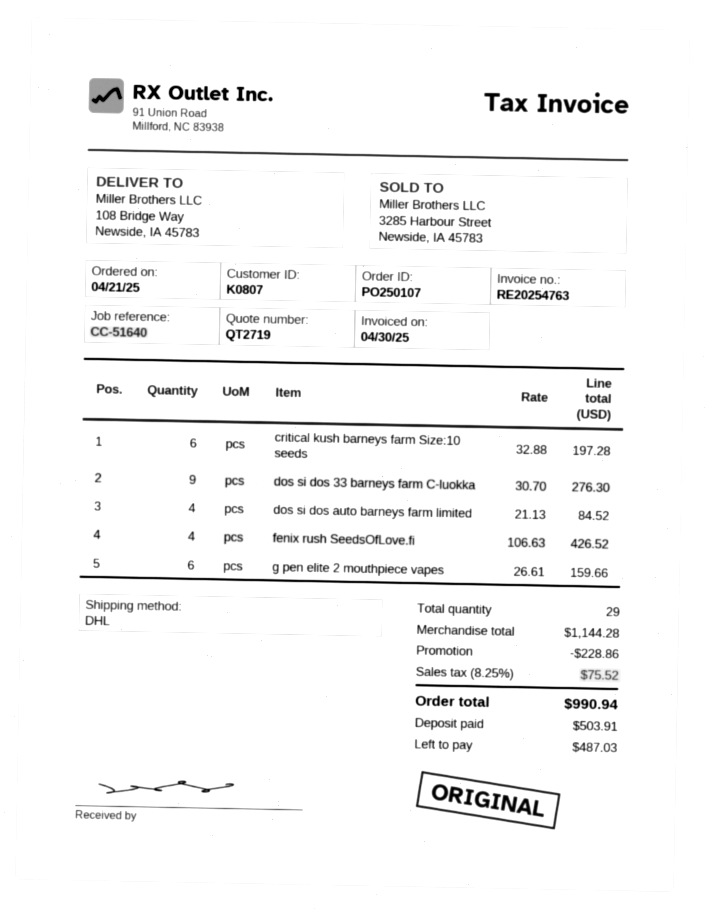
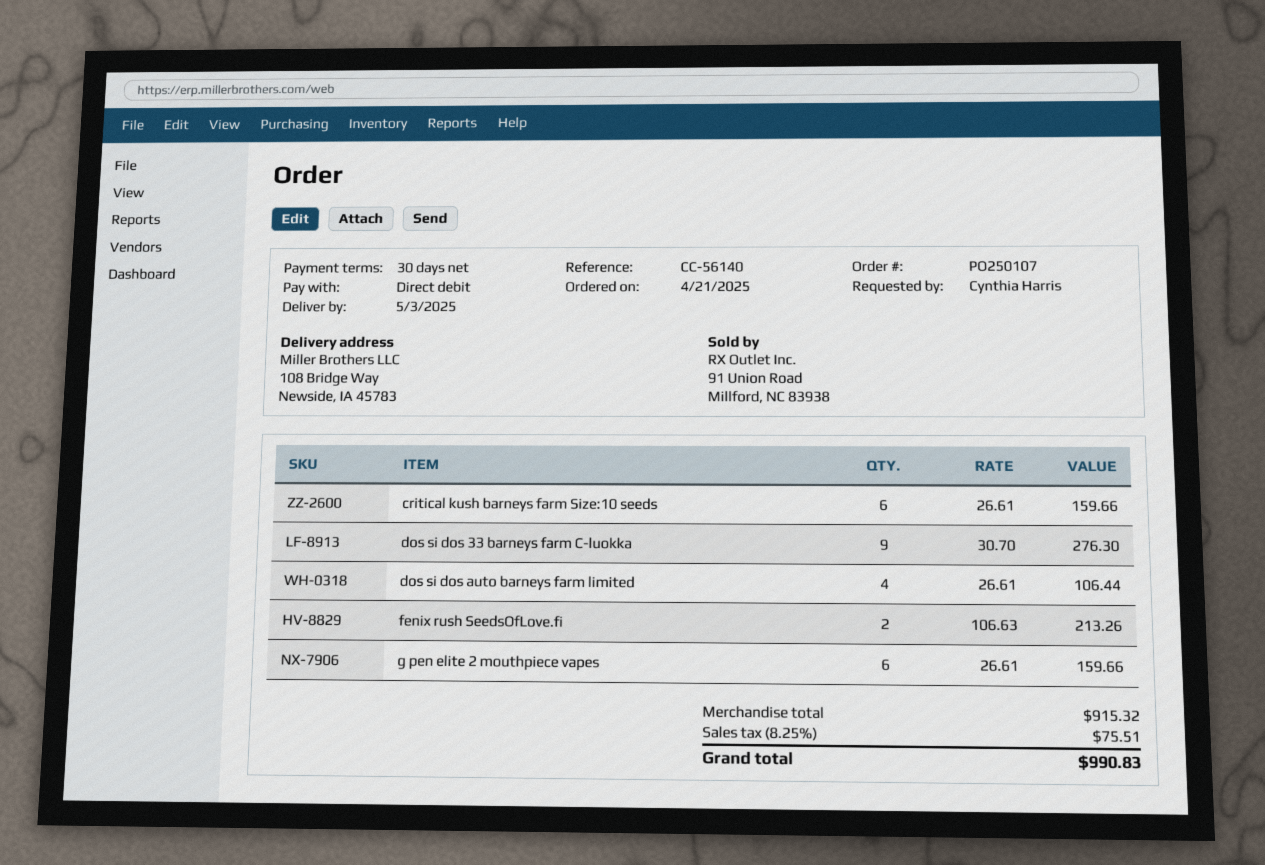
reference: CC-51640 -> CC-56140
critical kush barneys farm Size:10 seeds: 6 x 32.88 = 197.28 -> 6 x 26.61 = 159.66
dos si dos auto barneys farm limited: 4 x 21.13 = 84.52 -> 4 x 26.61 = 106.44
fenix rush SeedsOfLove.fi: 4 x 106.63 = 426.52 -> 2 x 106.63 = 213.26
subtotal: 1144.28 -> 915.32
discount: 228.86 -> none
tax: 8.25% = 75.52 -> 8.25% = 75.51
total: 990.94 -> 990.83

